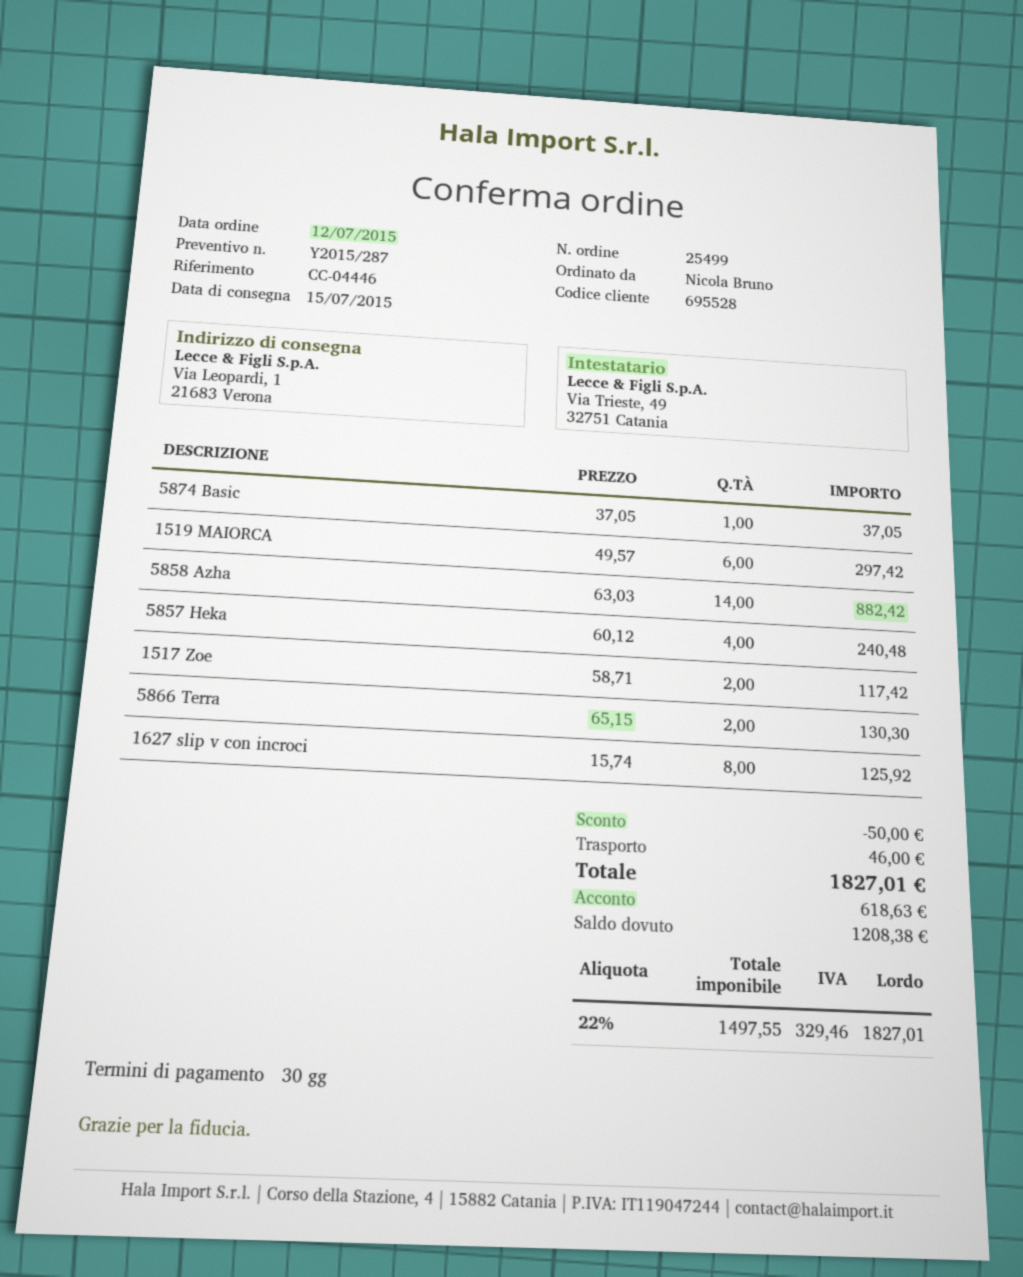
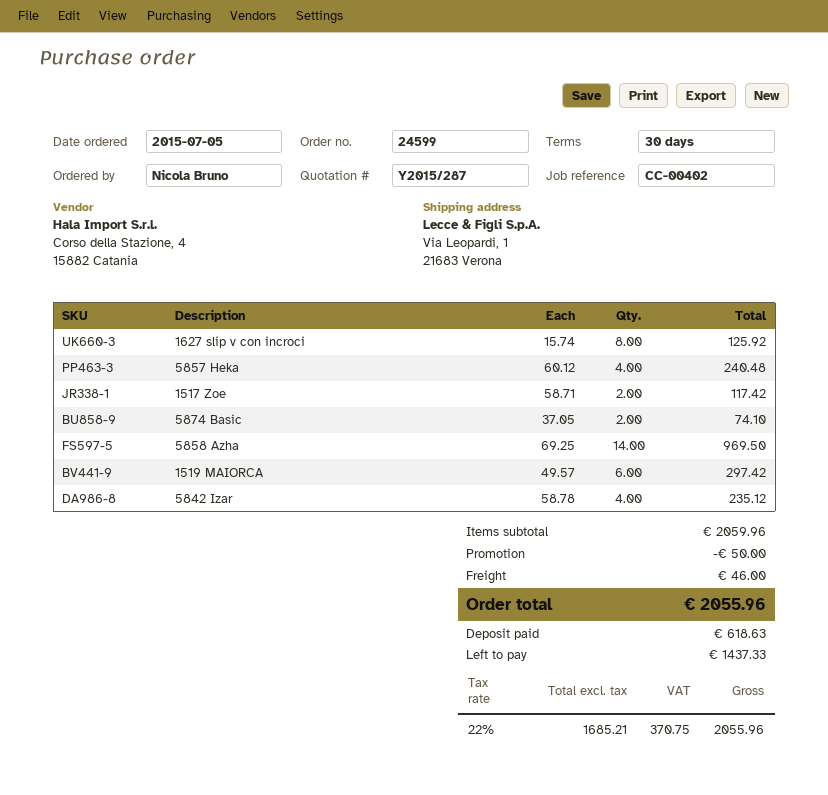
order number: 25499 -> 24599
order date: 2015-07-12 -> 2015-07-05
reference: CC-04446 -> CC-00402
5874 Basic: 1 x 37.05 = 37.05 -> 2 x 37.05 = 74.10
5858 Azha: 14 x 63.03 = 882.42 -> 14 x 69.25 = 969.50
5866 Terra: 2 x 65.15 = 130.30 -> none
5842 Izar: none -> 4 x 58.78 = 235.12
net: 1497.55 -> 1685.21
tax: 22% = 329.46 -> 22% = 370.75
total: 1827.01 -> 2055.96
balance: 1208.38 -> 1437.33

